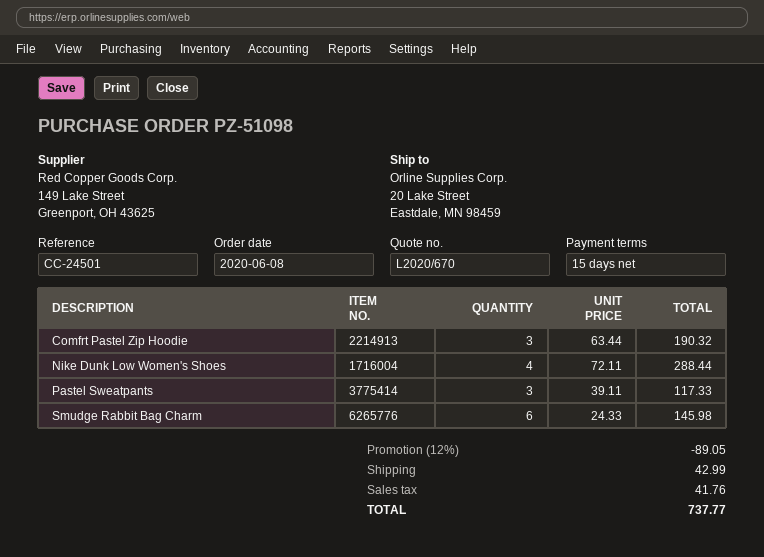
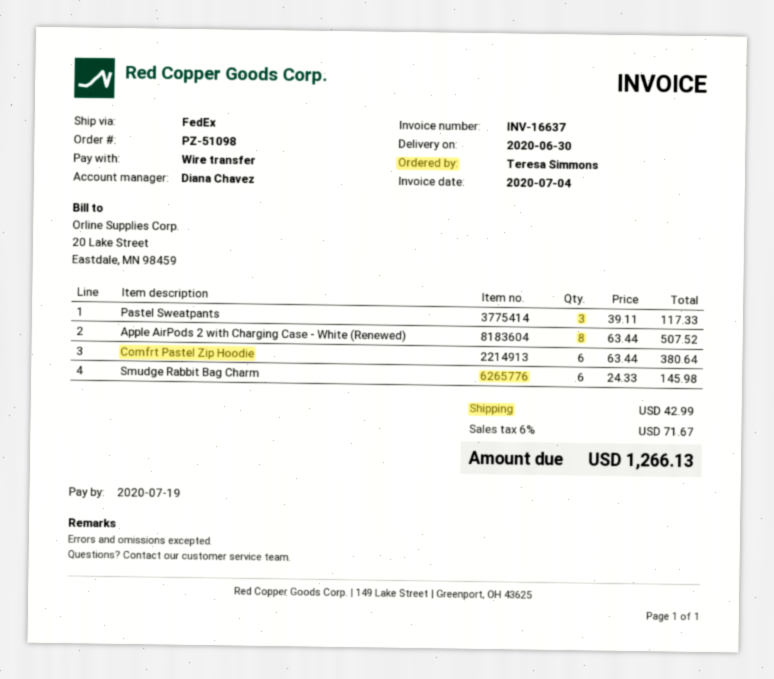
Comfrt Pastel Zip Hoodie: 3 x 63.44 = 190.32 -> 6 x 63.44 = 380.64
Nike Dunk Low Women's Shoes: 4 x 72.11 = 288.44 -> none
Apple AirPods 2 with Charging Case - White (Renewed): none -> 8 x 63.44 = 507.52
discount: 12% = 89.05 -> none
tax: 41.76 -> 71.67
total: 737.77 -> 1266.13

